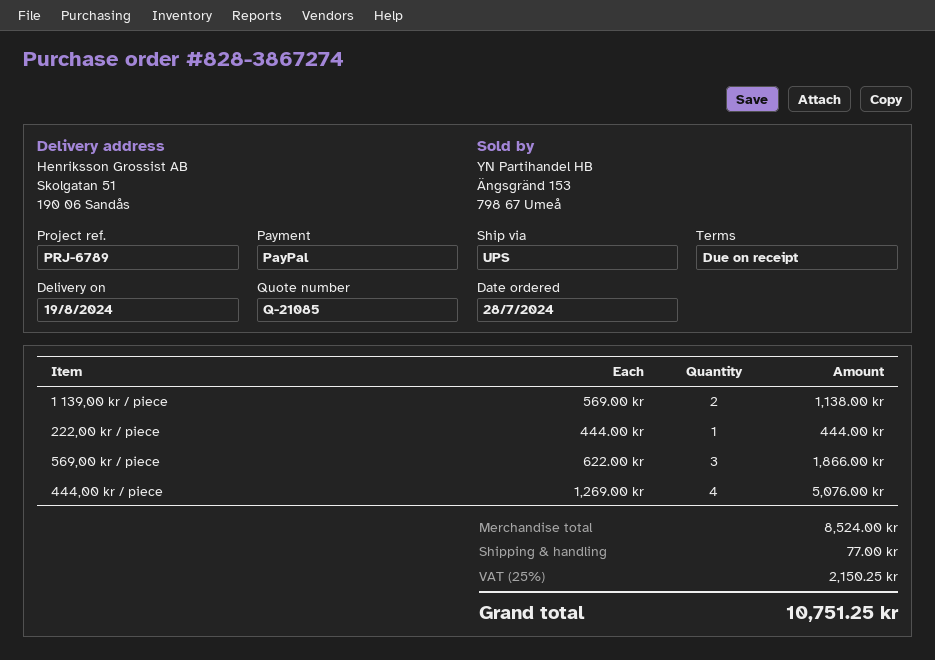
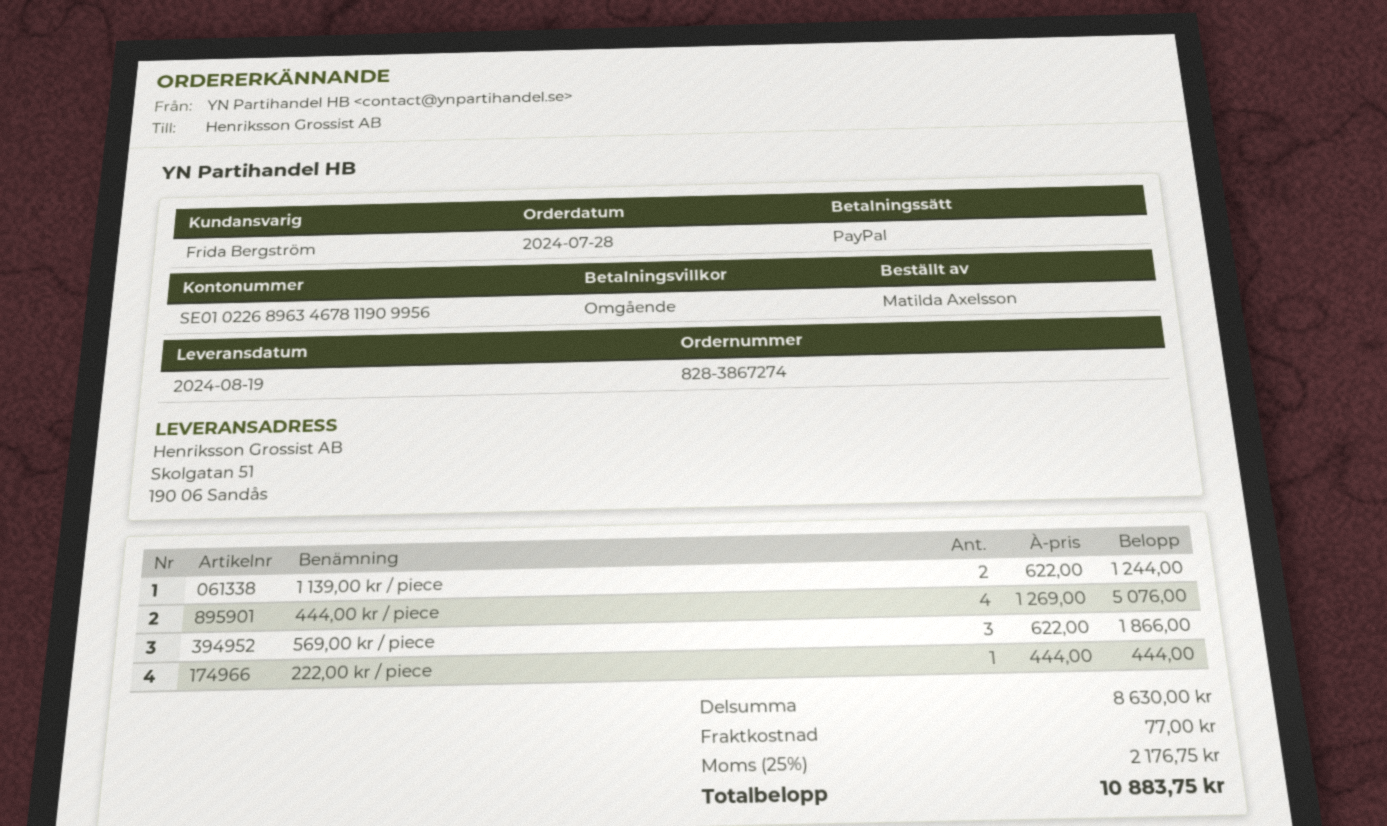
1 139,00 kr / piece: 2 x 569.00 = 1138.00 -> 2 x 622.00 = 1244.00
subtotal: 8524.00 -> 8630.00
tax: 25% = 2150.25 -> 25% = 2176.75
total: 10751.25 -> 10883.75

